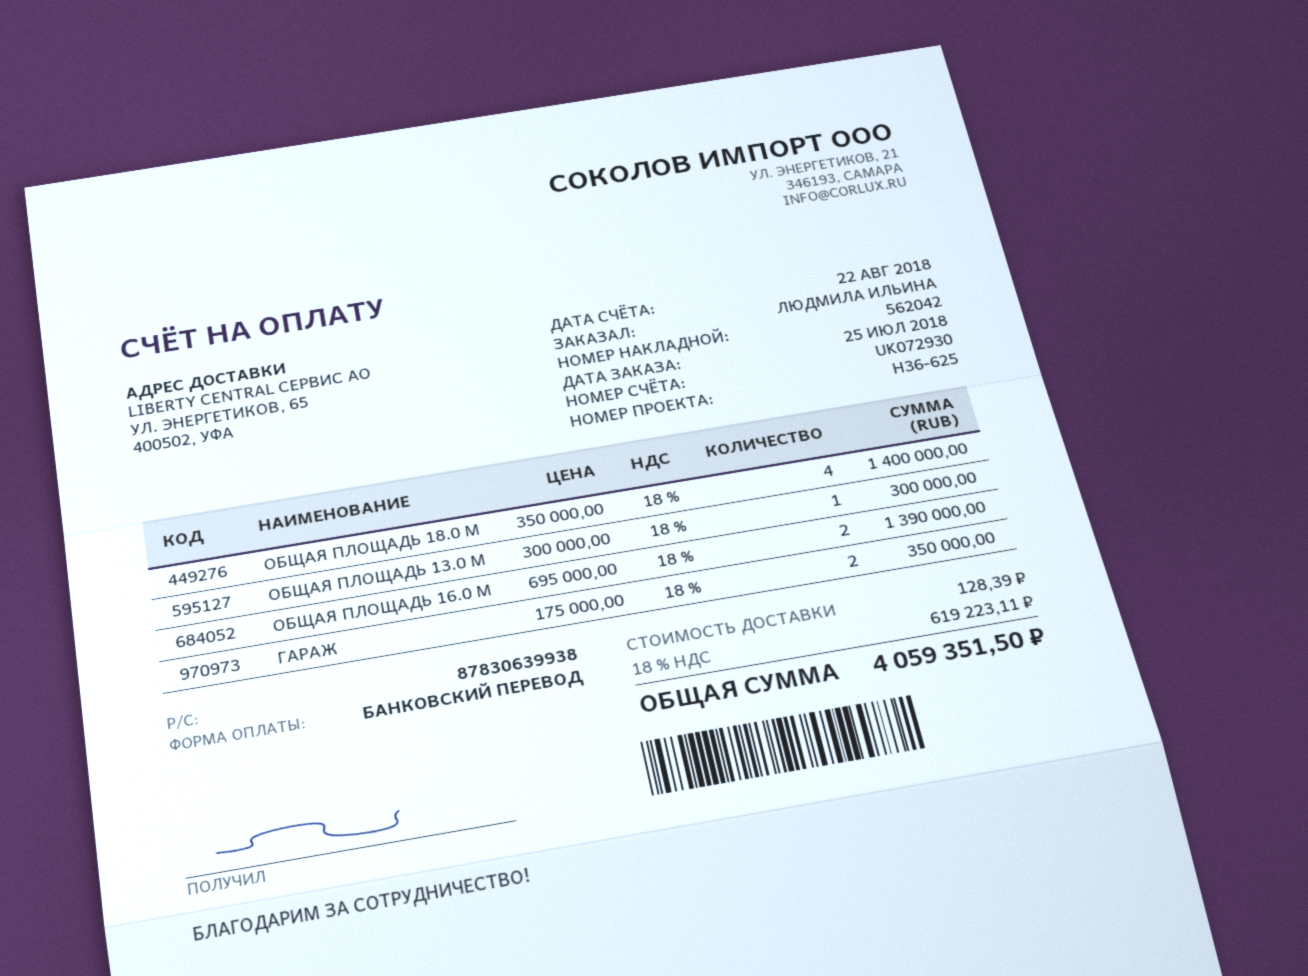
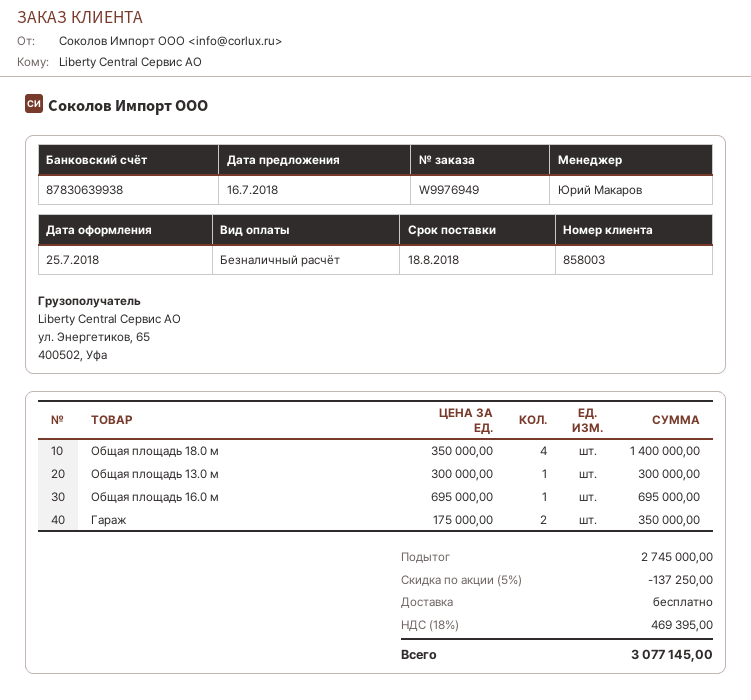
ОБЩАЯ ПЛОЩАДЬ 16.0 М: 2 x 695000.00 = 1390000.00 -> 1 x 695000.00 = 695000.00
discount: none -> 5% = 137250.00
shipping: 128.39 -> 0.00
tax: 18% = 619223.11 -> 18% = 469395.00
total: 4059351.50 -> 3077145.00

